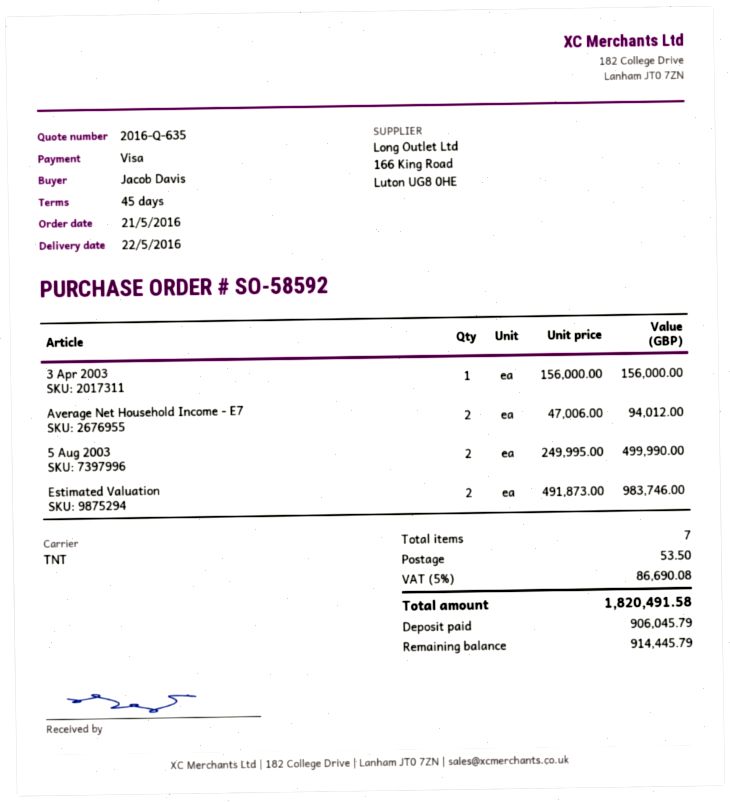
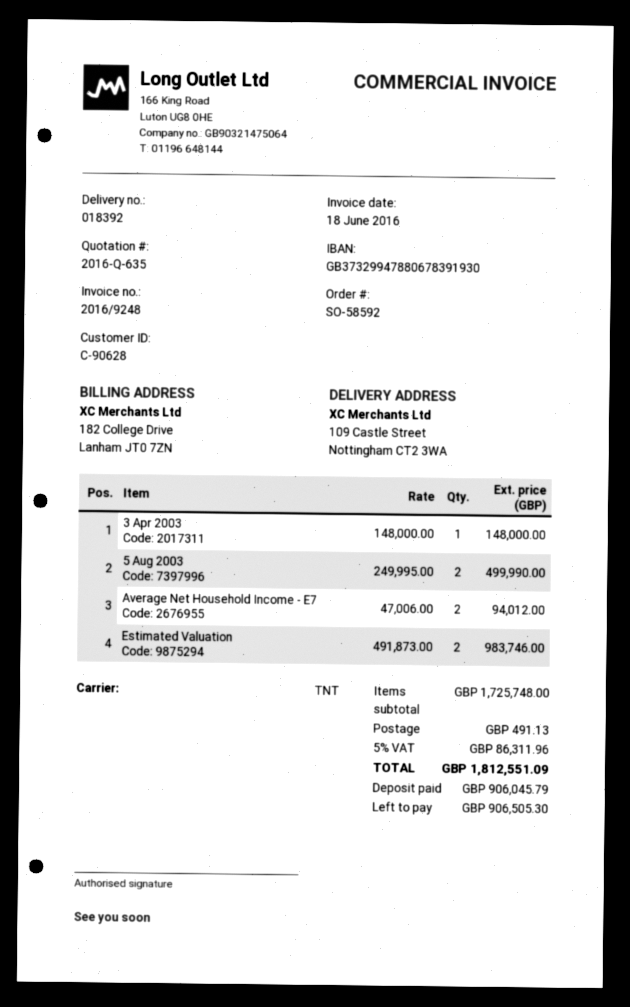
3 Apr 2003: 1 x 156000.00 = 156000.00 -> 1 x 148000.00 = 148000.00
shipping: 53.50 -> 491.13
tax: 5% = 86690.08 -> 5% = 86311.96
total: 1820491.58 -> 1812551.09
balance: 914445.79 -> 906505.30

